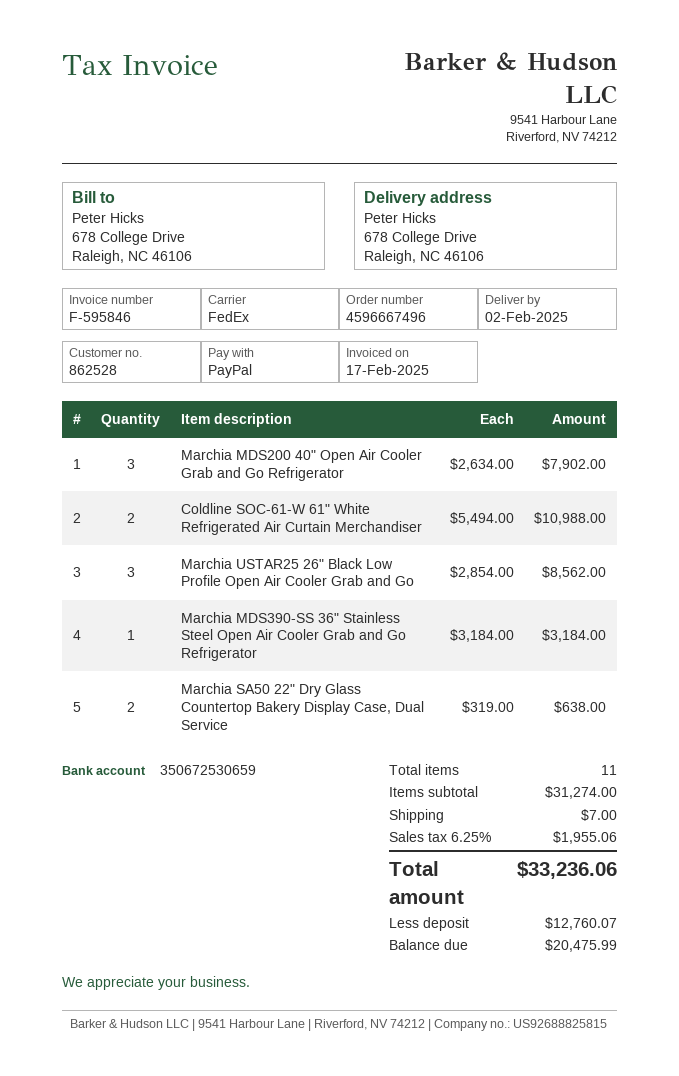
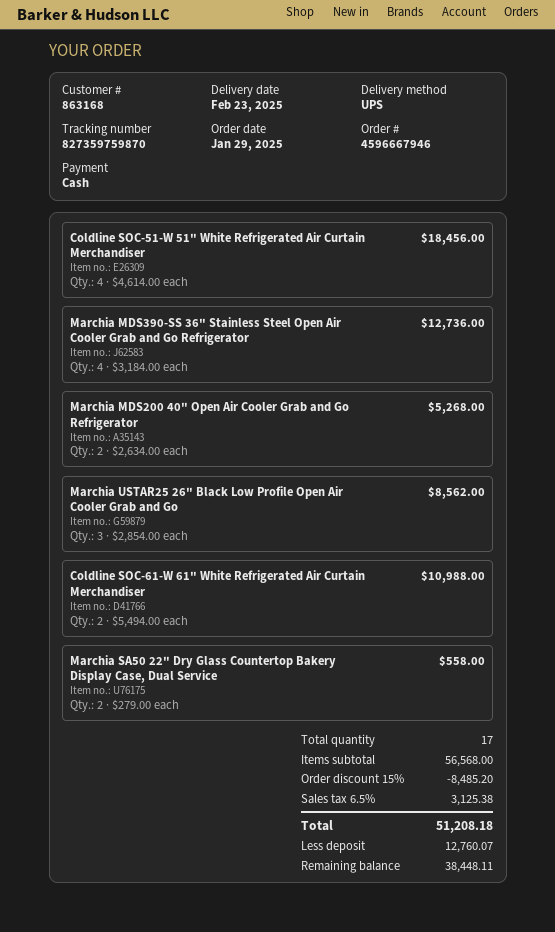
order number: 4596667496 -> 4596667946
delivery date: 2025-02-02 -> 2025-02-23
customer number: 862528 -> 863168
payment method: PayPal -> cash
shipping method: FedEx -> UPS
Marchia MDS200 40" Open Air Cooler Grab and Go Refrigerator: 3 x 2634.00 = 7902.00 -> 2 x 2634.00 = 5268.00
Marchia MDS390-SS 36" Stainless Steel Open Air Cooler Grab and Go Refrigerator: 1 x 3184.00 = 3184.00 -> 4 x 3184.00 = 12736.00
Marchia SA50 22" Dry Glass Countertop Bakery Display Case, Dual Service: 2 x 319.00 = 638.00 -> 2 x 279.00 = 558.00
Coldline SOC-51-W 51" White Refrigerated Air Curtain Merchandiser: none -> 4 x 4614.00 = 18456.00
total quantity: 11 -> 17
subtotal: 31274.00 -> 56568.00
discount: none -> 15% = 8485.20
shipping: 7.00 -> none
tax: 6.25% = 1955.06 -> 6.5% = 3125.38
total: 33236.06 -> 51208.18
balance: 20475.99 -> 38448.11

